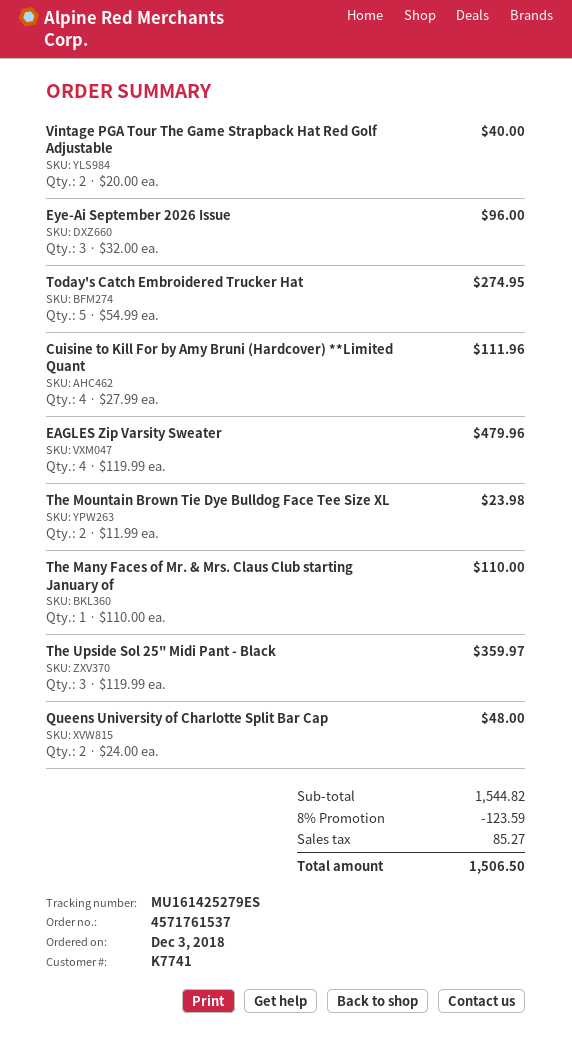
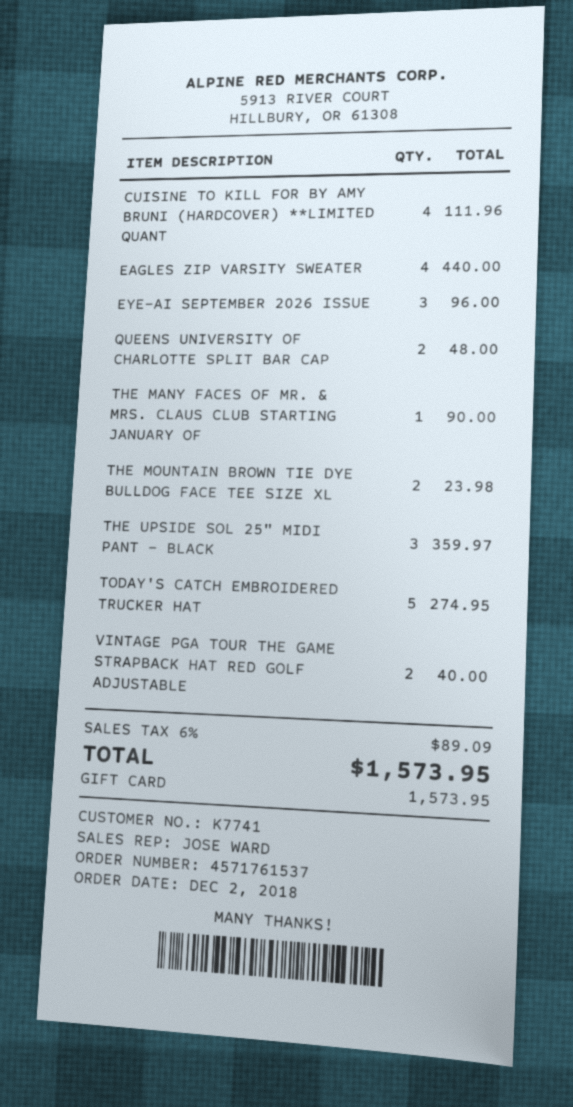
order date: 2018-12-03 -> 2018-12-02
EAGLES Zip Varsity Sweater: 4 for 479.96 -> 4 for 440.00
The Many Faces of Mr. & Mrs. Claus Club starting January of: 1 for 110.00 -> 1 for 90.00
discount: 8% = 123.59 -> none
tax: 85.27 -> 89.09
total: 1506.50 -> 1573.95

